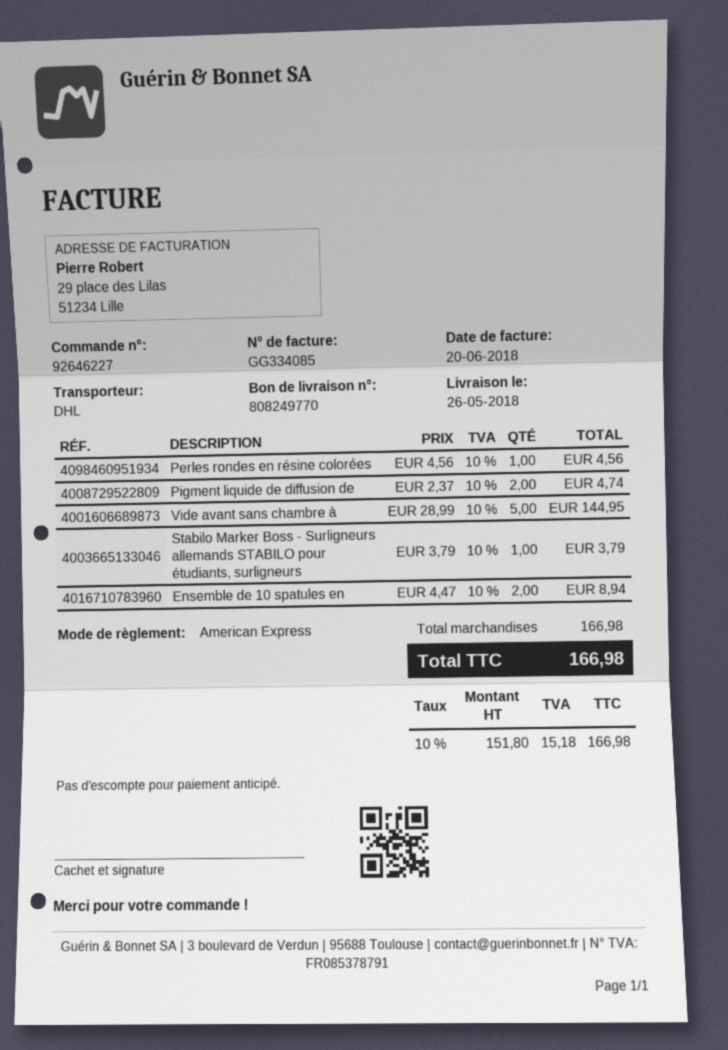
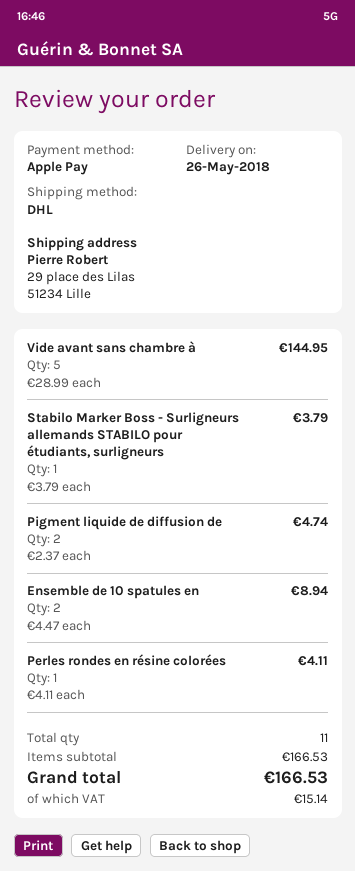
payment method: American Express -> Apple Pay
Perles rondes en résine colorées: 1 x 4.56 = 4.56 -> 1 x 4.11 = 4.11
subtotal: 166.98 -> 166.53
tax: 15.18 -> 15.14
total: 166.98 -> 166.53

